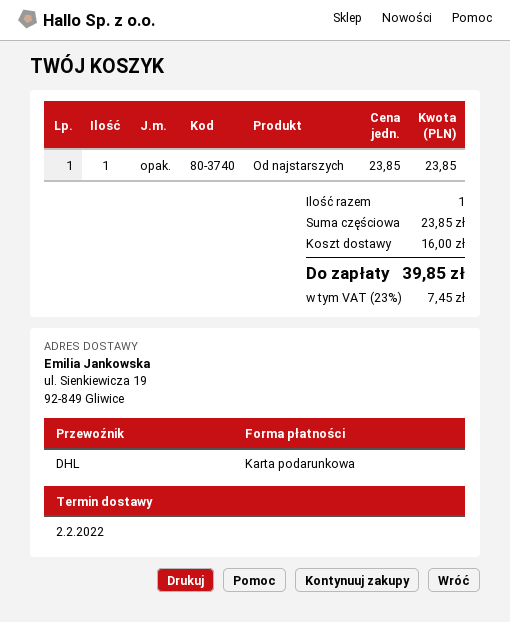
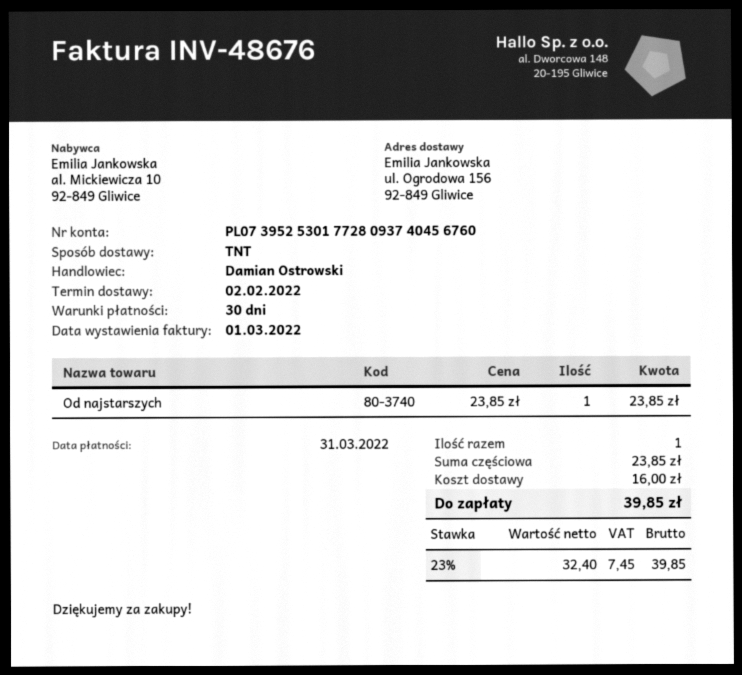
shipping method: DHL -> TNT
ship to: ul. Sienkiewicza 19, 92-849 Gliwice -> ul. Ogrodowa 156, 92-849 Gliwice

